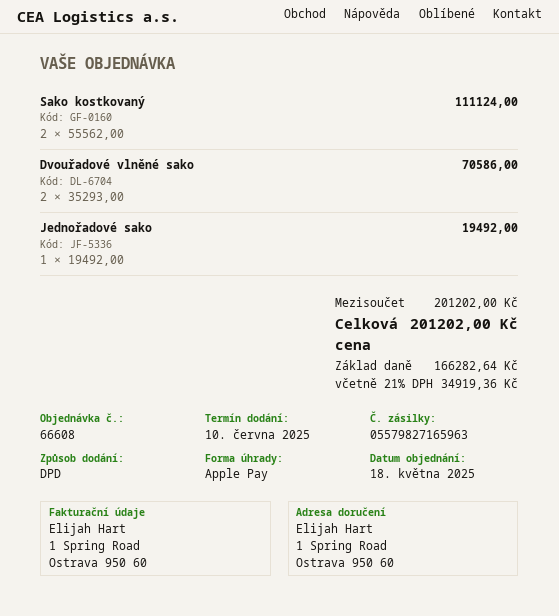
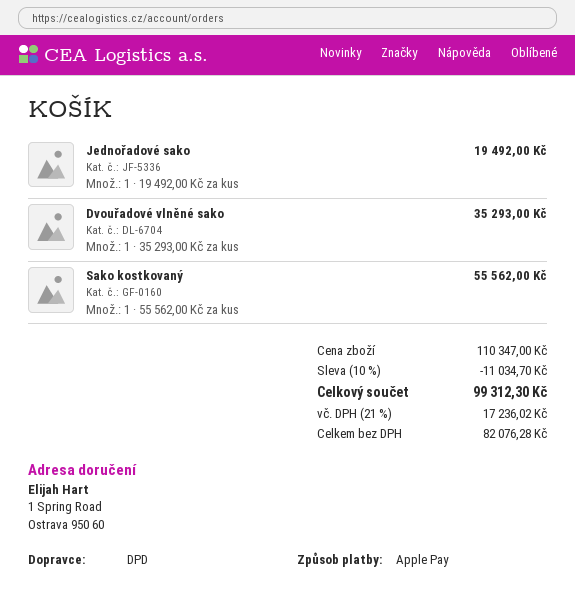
Sako kostkovaný: 2 x 55562.00 = 111124.00 -> 1 x 55562.00 = 55562.00
Dvouřadové vlněné sako: 2 x 35293.00 = 70586.00 -> 1 x 35293.00 = 35293.00
subtotal: 201202.00 -> 110347.00
discount: none -> 10% = 11034.70
net: 166282.64 -> 82076.28
tax: 21% = 34919.36 -> 21% = 17236.02
total: 201202.00 -> 99312.30

